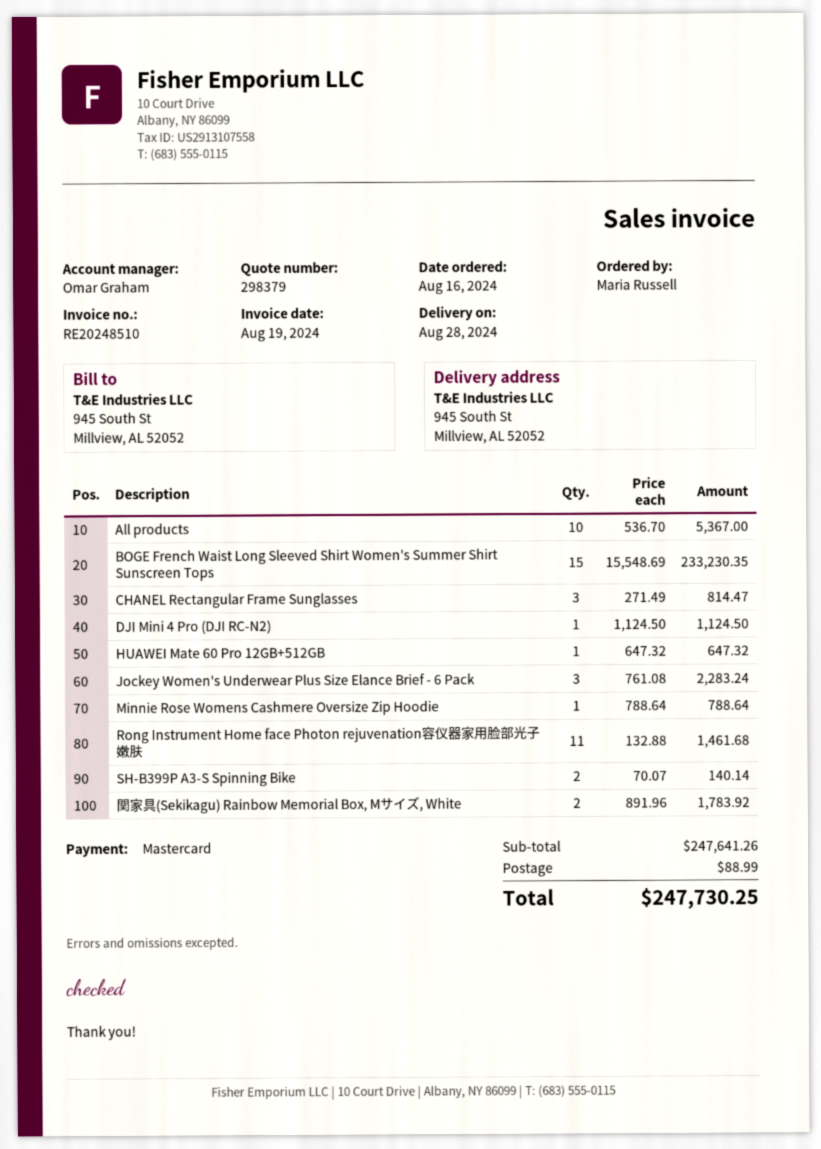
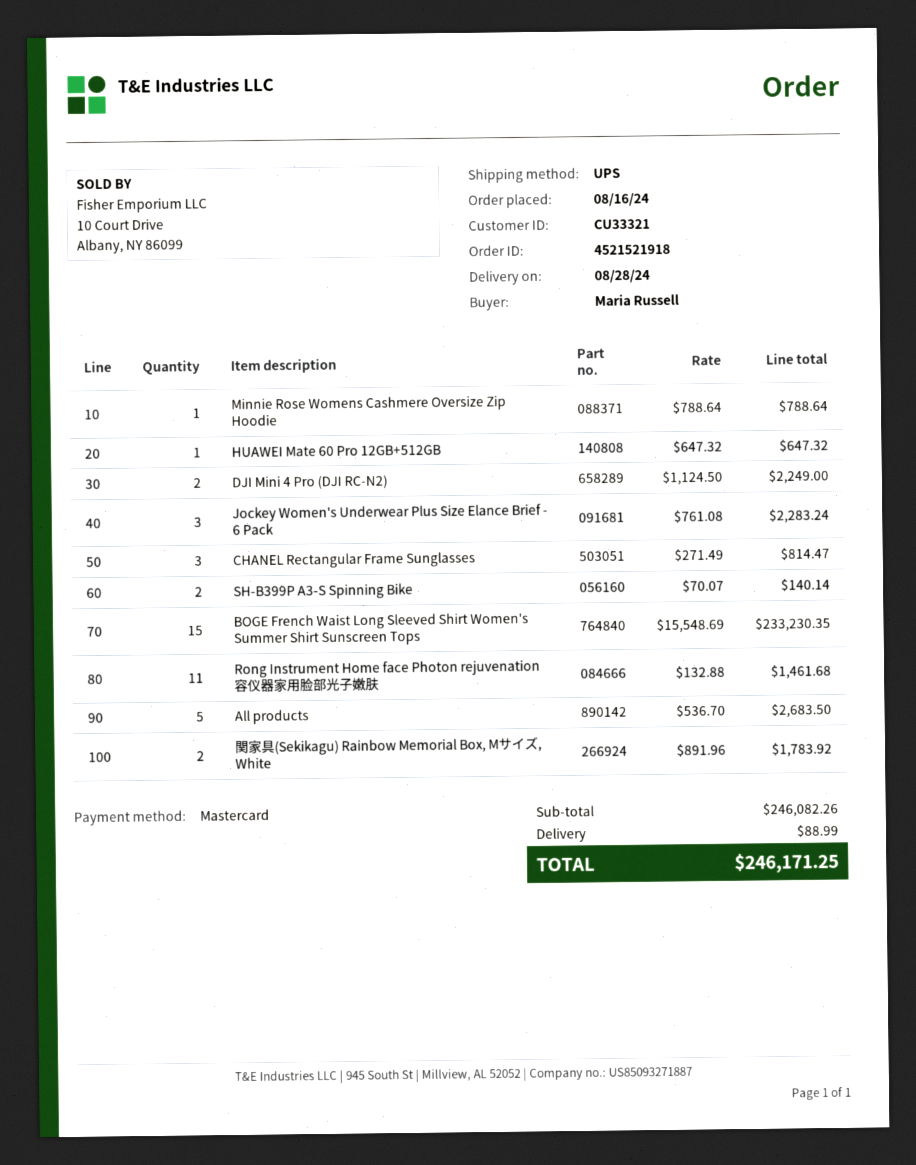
All products: 10 x 536.70 = 5367.00 -> 5 x 536.70 = 2683.50
DJI Mini 4 Pro (DJI RC-N2): 1 x 1124.50 = 1124.50 -> 2 x 1124.50 = 2249.00
subtotal: 247641.26 -> 246082.26
total: 247730.25 -> 246171.25

